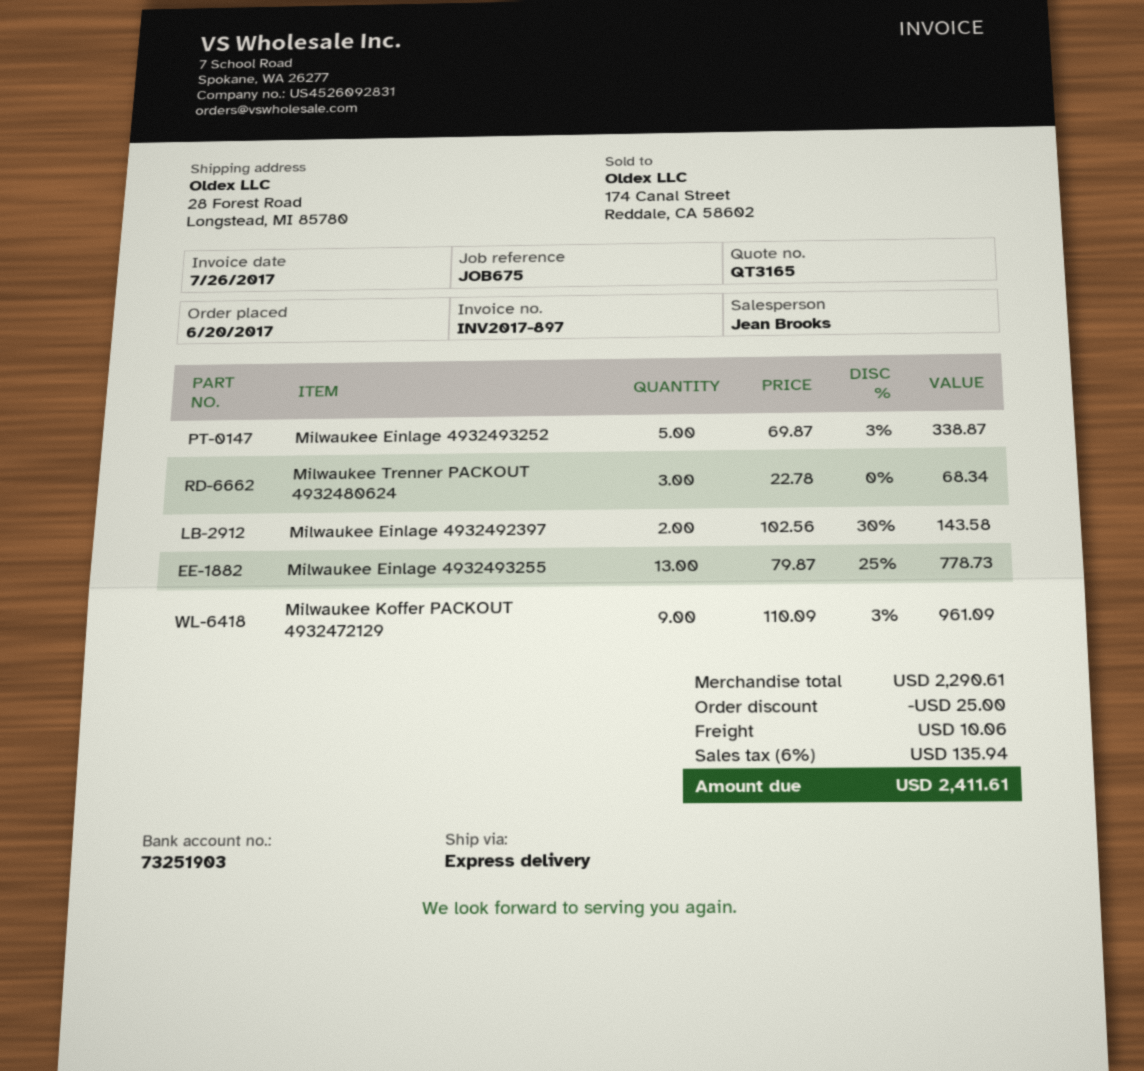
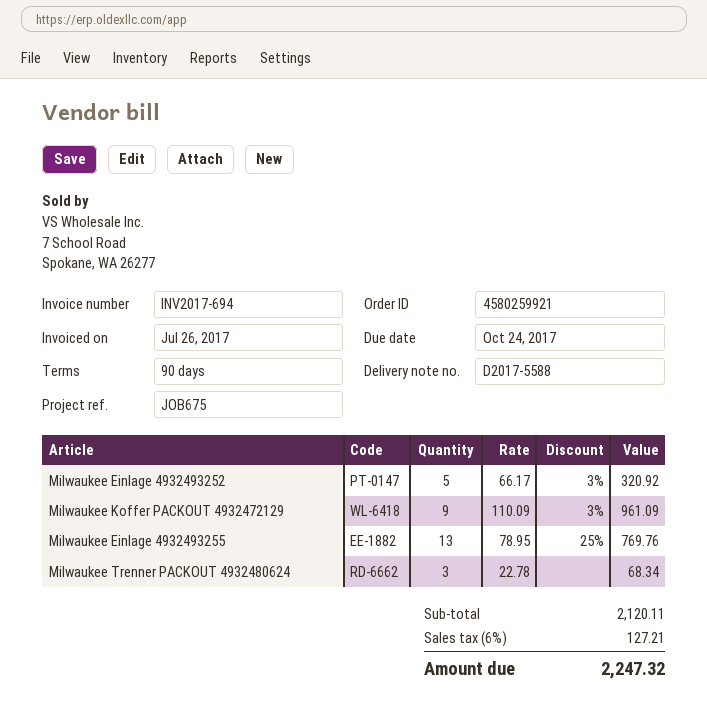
invoice number: INV2017-897 -> INV2017-694
Milwaukee Einlage 4932493252: 5 x 69.87 - 3% = 338.87 -> 5 x 66.17 - 3% = 320.92
Milwaukee Einlage 4932492397: 2 x 102.56 - 30% = 143.58 -> none
Milwaukee Einlage 4932493255: 13 x 79.87 - 25% = 778.73 -> 13 x 78.95 - 25% = 769.76
subtotal: 2290.61 -> 2120.11
discount: 25.00 -> none
shipping: 10.06 -> none
tax: 6% = 135.94 -> 6% = 127.21
total: 2411.61 -> 2247.32

